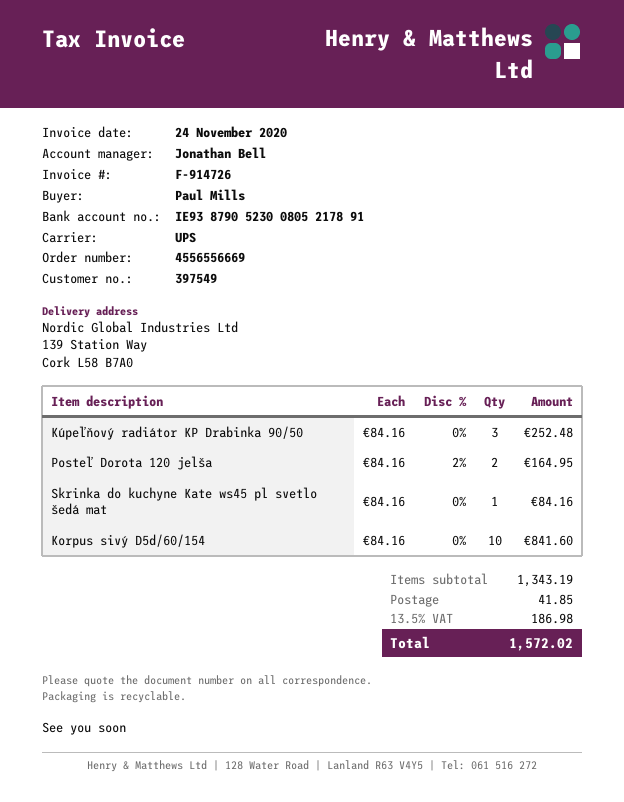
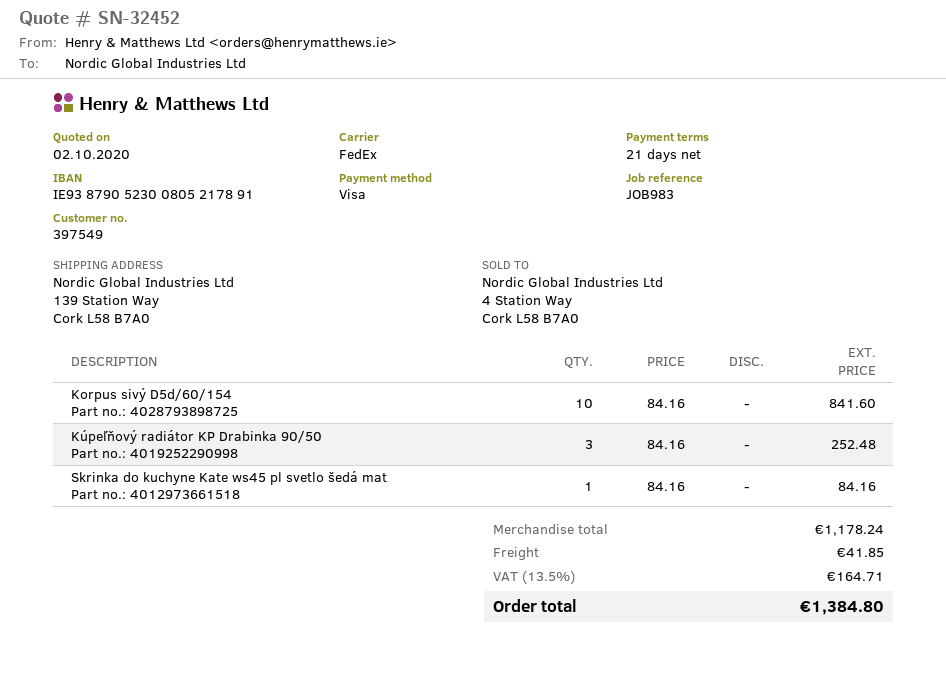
shipping method: UPS -> FedEx
Posteľ Dorota 120 jelša: 2 x 84.16 - 2% = 164.95 -> none
subtotal: 1343.19 -> 1178.24
tax: 13.5% = 186.98 -> 13.5% = 164.71
total: 1572.02 -> 1384.80

